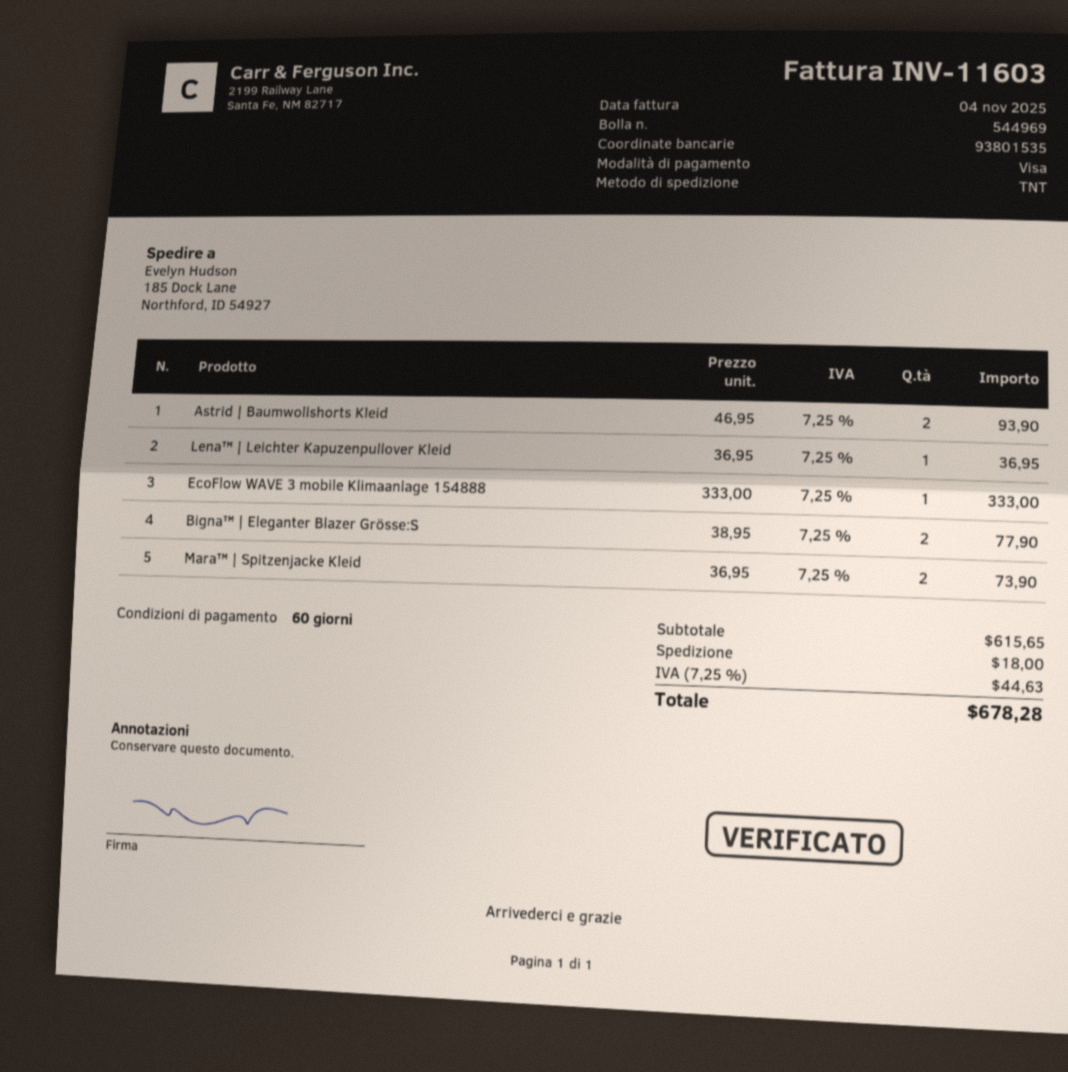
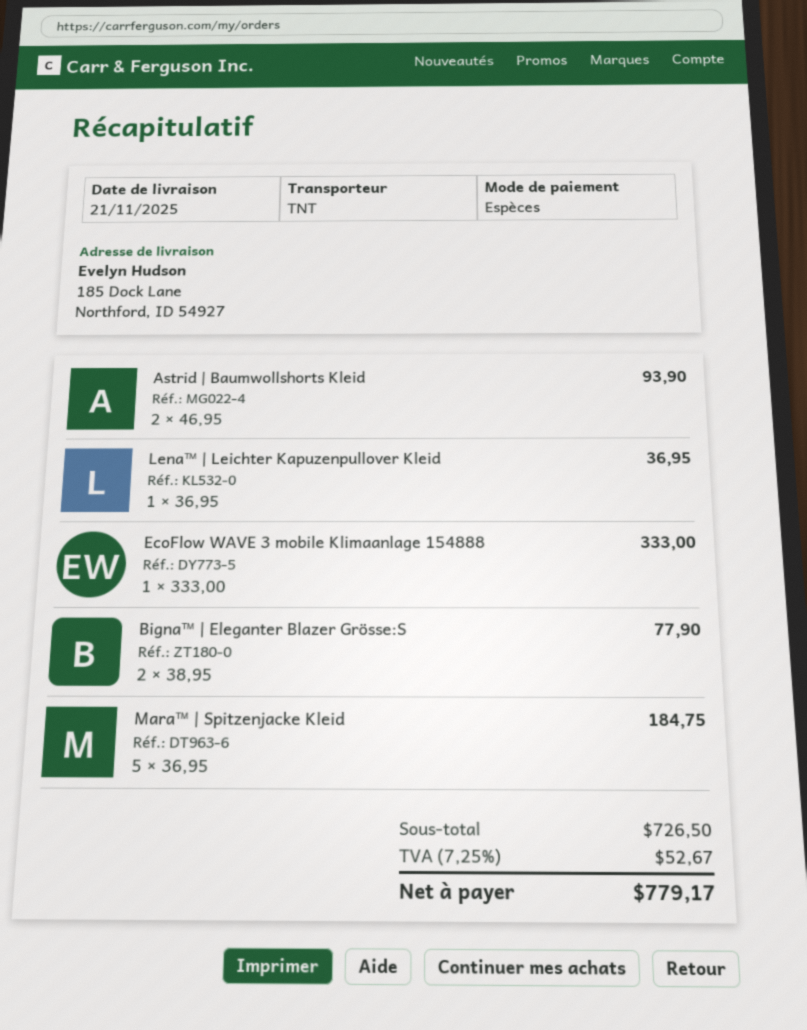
payment method: Visa -> cash
Mara™ | Spitzenjacke Kleid: 2 x 36.95 = 73.90 -> 5 x 36.95 = 184.75
subtotal: 615.65 -> 726.50
shipping: 18.00 -> none
tax: 7.25% = 44.63 -> 7.25% = 52.67
total: 678.28 -> 779.17

